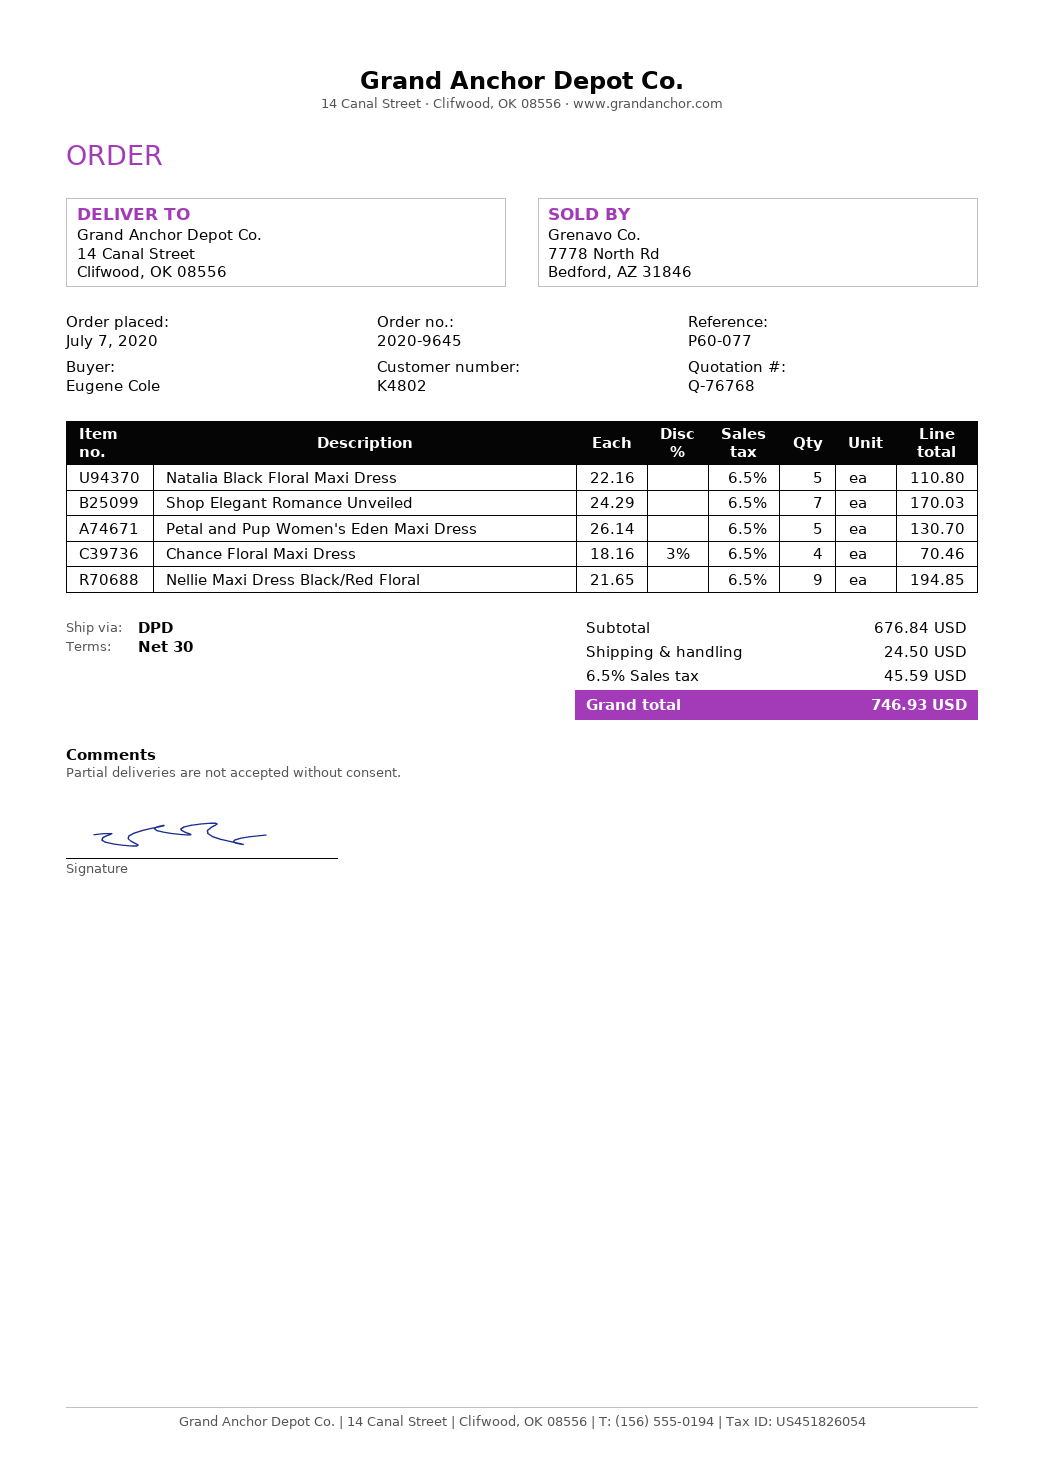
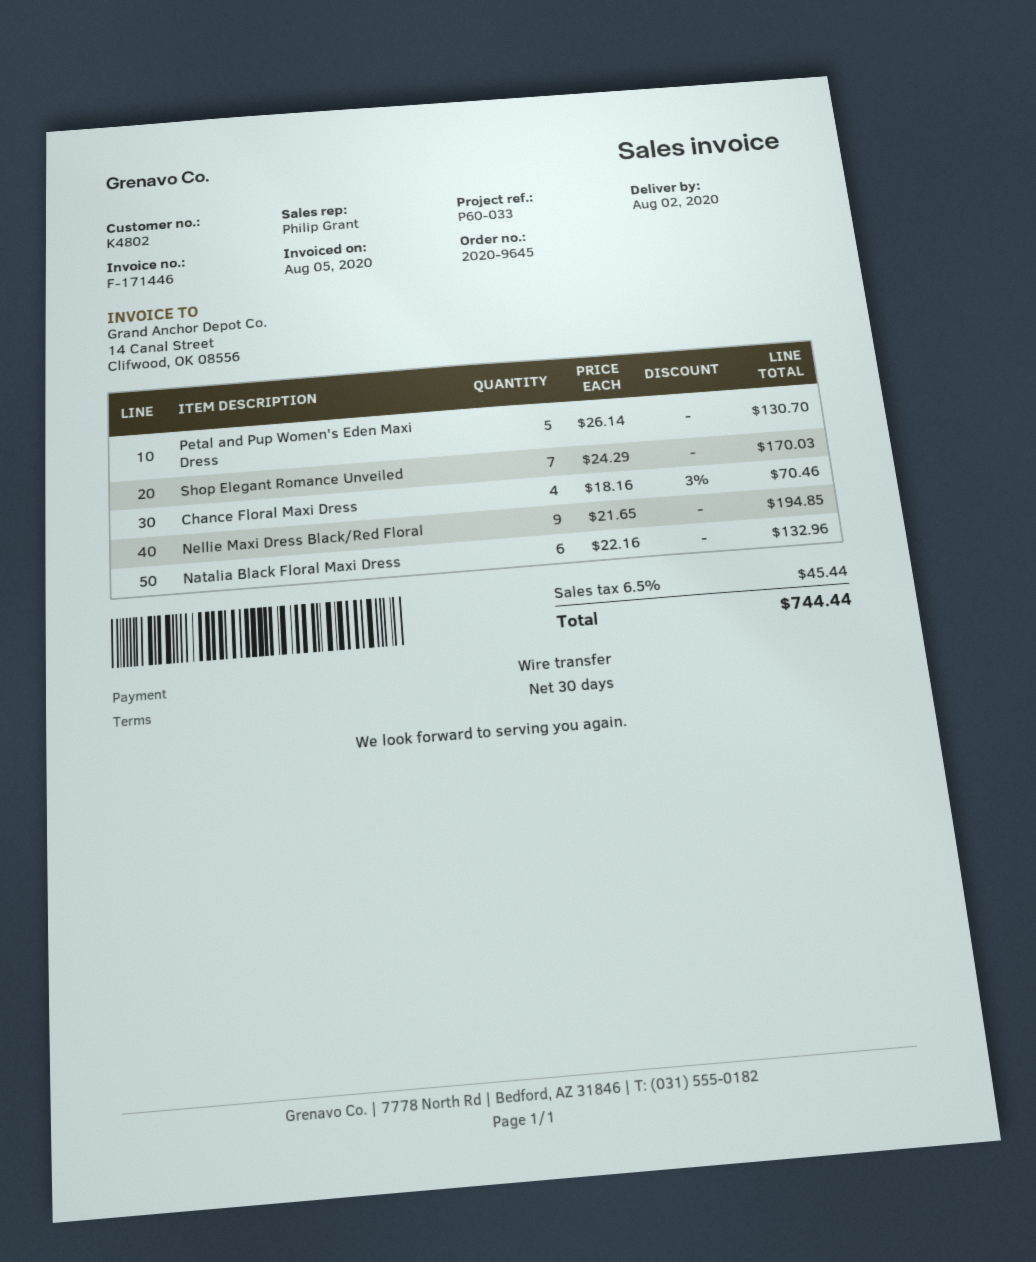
reference: P60-077 -> P60-033
Natalia Black Floral Maxi Dress: 5 x 22.16 = 110.80 -> 6 x 22.16 = 132.96
shipping: 24.50 -> none
tax: 6.5% = 45.59 -> 6.5% = 45.44
total: 746.93 -> 744.44

